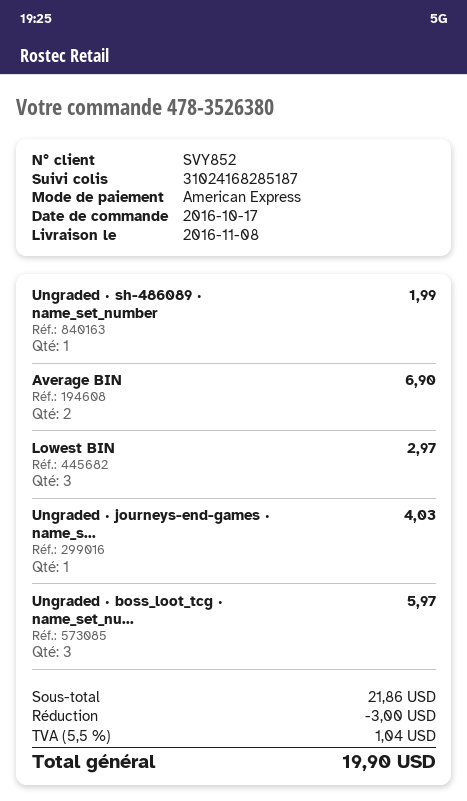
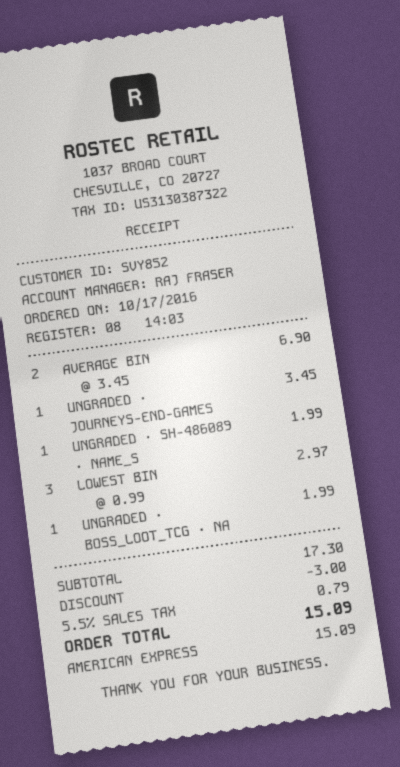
Ungraded · journeys-end-games · name_s...: 1 for 4.03 -> 1 for 3.45
Ungraded · boss_loot_tcg · name_set_nu...: 3 for 5.97 -> 1 for 1.99
subtotal: 21.86 -> 17.30
tax: 5.5% = 1.04 -> 5.5% = 0.79
total: 19.90 -> 15.09

